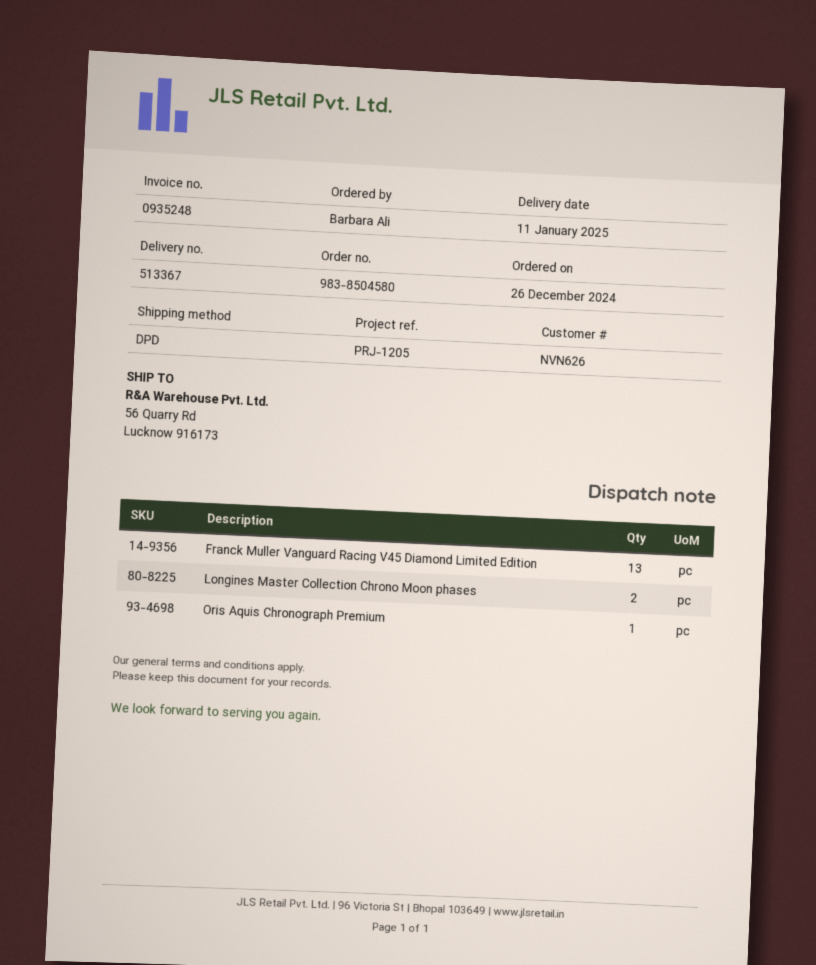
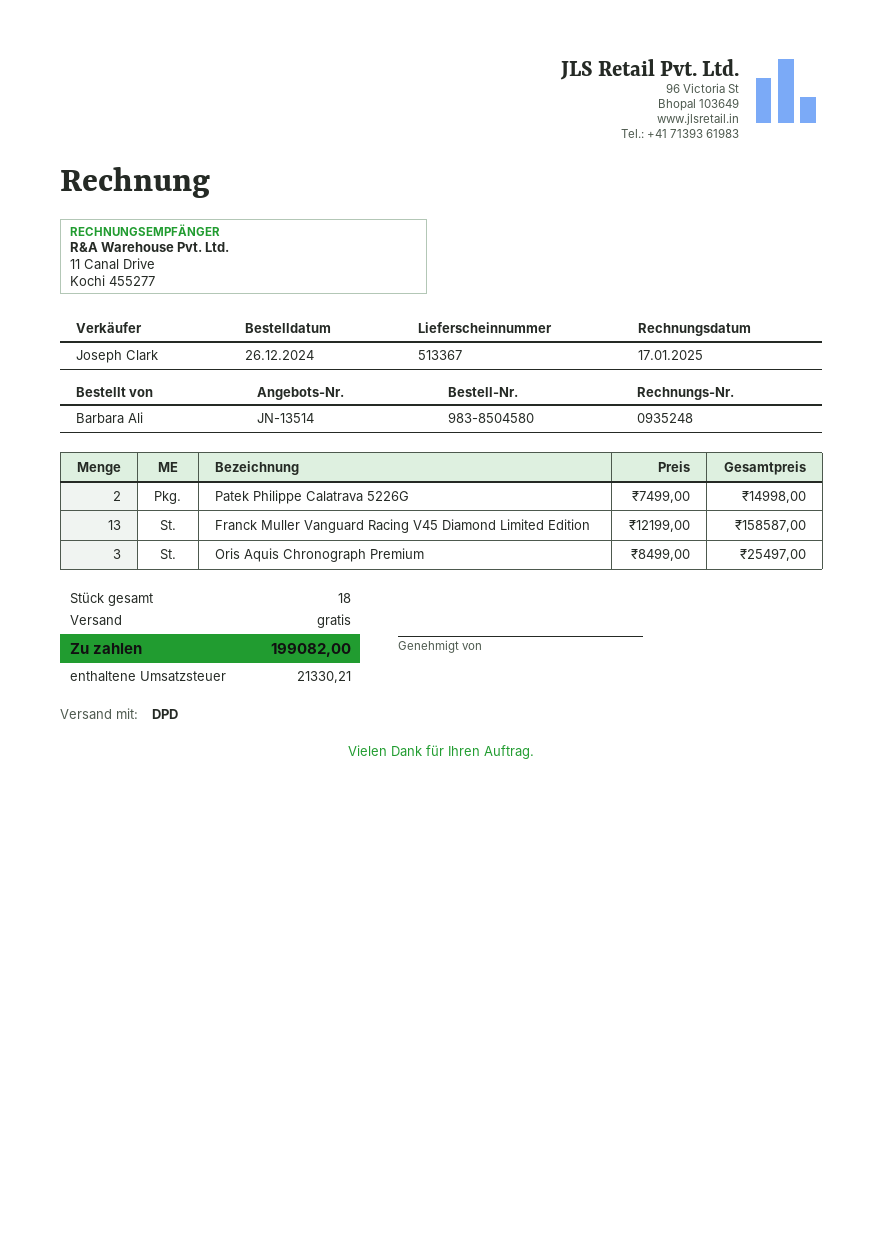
Longines Master Collection Chrono Moon phases: 2 -> none
Oris Aquis Chronograph Premium: 1 -> 3
Patek Philippe Calatrava 5226G: none -> 2

